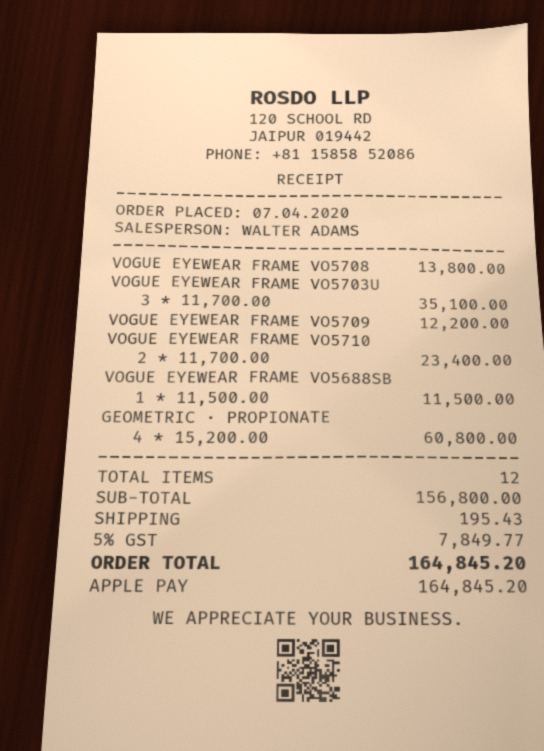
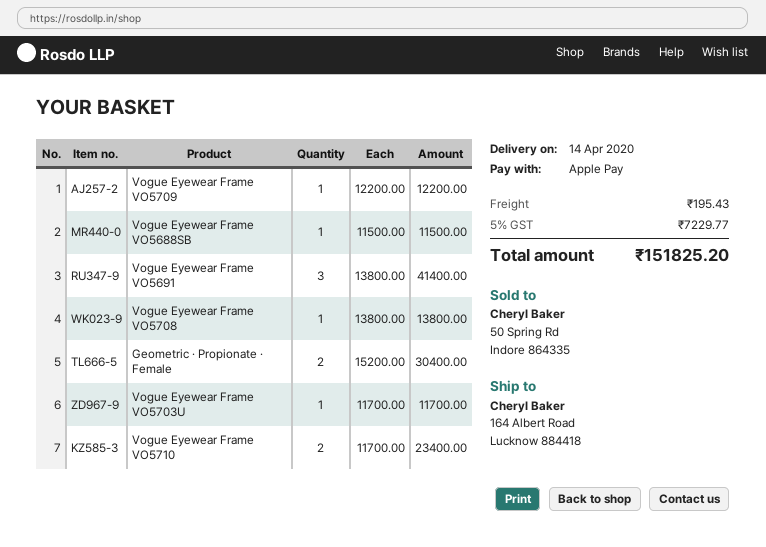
VOGUE EYEWEAR FRAME VO5703U: 3 x 11700.00 = 35100.00 -> 1 x 11700.00 = 11700.00
GEOMETRIC · PROPIONATE: 4 x 15200.00 = 60800.00 -> 2 x 15200.00 = 30400.00
Vogue Eyewear Frame VO5691: none -> 3 x 13800.00 = 41400.00
tax: 5% = 7849.77 -> 5% = 7229.77
total: 164845.20 -> 151825.20

